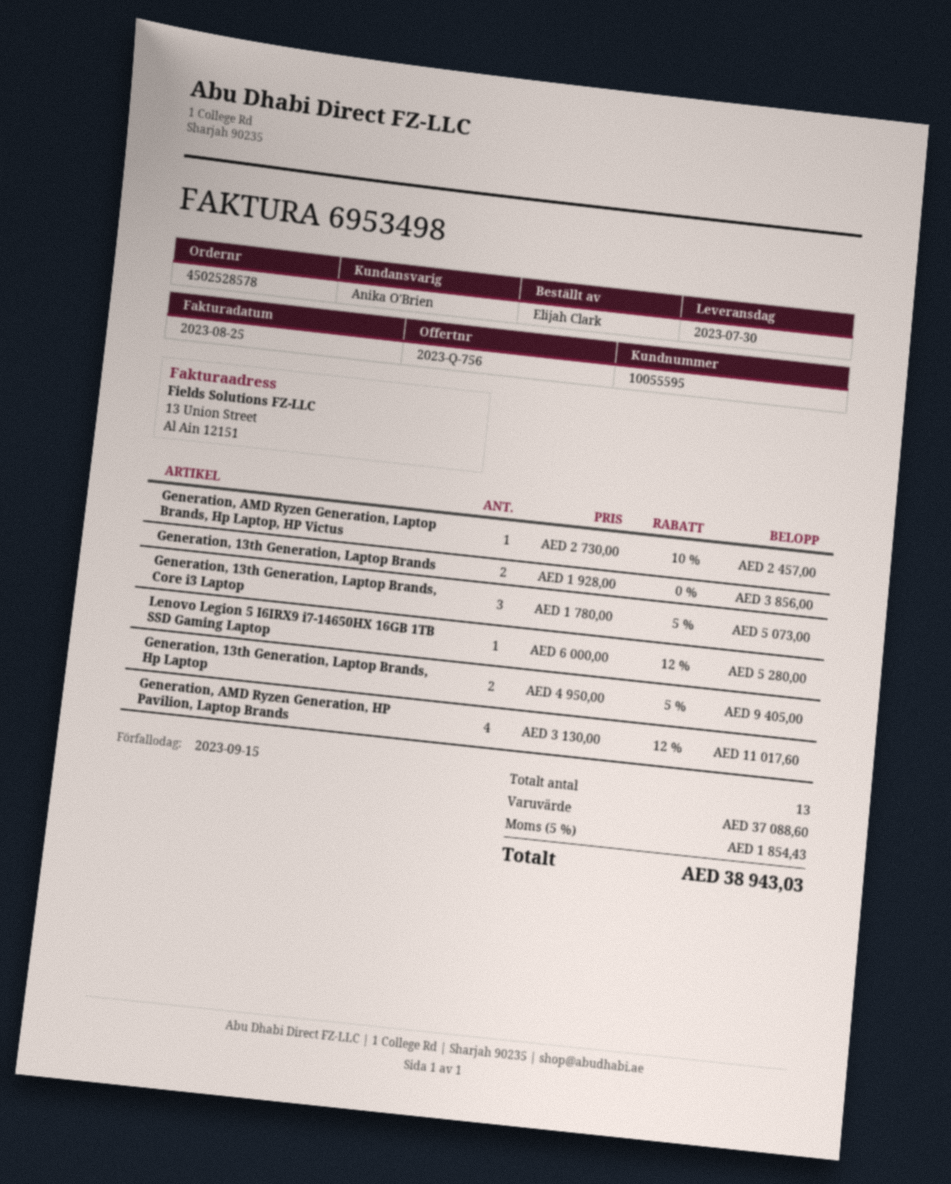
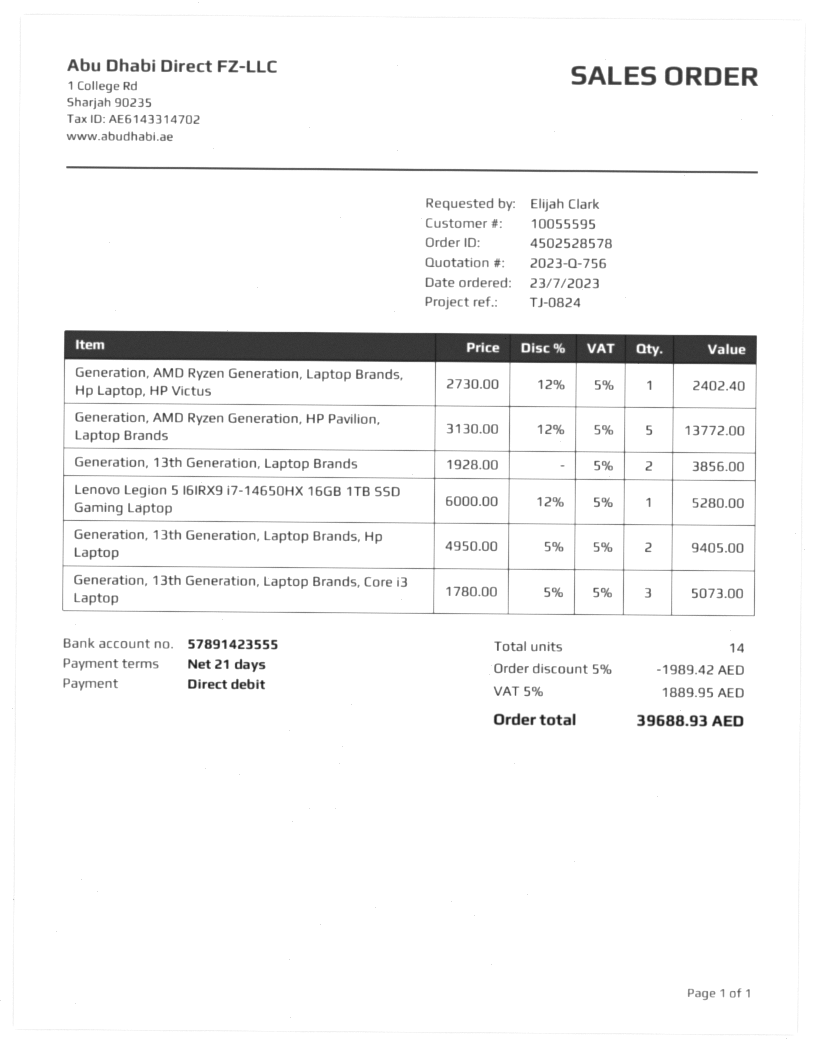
Generation, AMD Ryzen Generation, Laptop Brands, Hp Laptop, HP Victus: 1 x 2730.00 - 10% = 2457.00 -> 1 x 2730.00 - 12% = 2402.40
Generation, AMD Ryzen Generation, HP Pavilion, Laptop Brands: 4 x 3130.00 - 12% = 11017.60 -> 5 x 3130.00 - 12% = 13772.00
total quantity: 13 -> 14
discount: none -> 5% = 1989.42
tax: 5% = 1854.43 -> 5% = 1889.95
total: 38943.03 -> 39688.93

